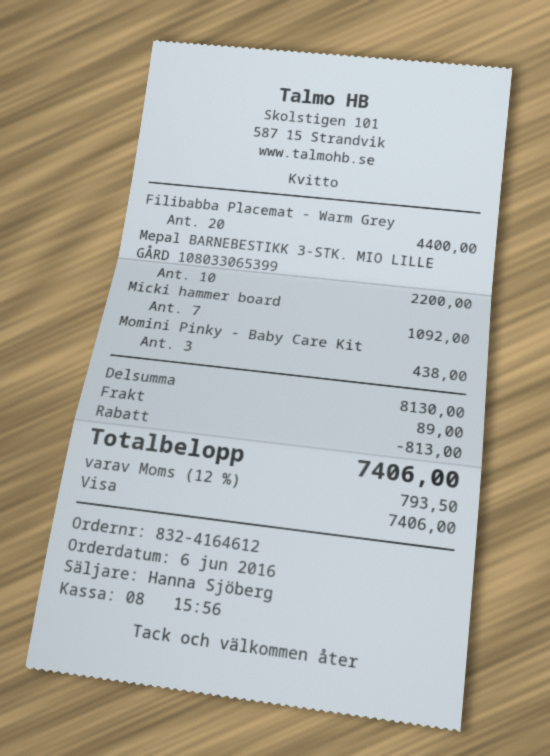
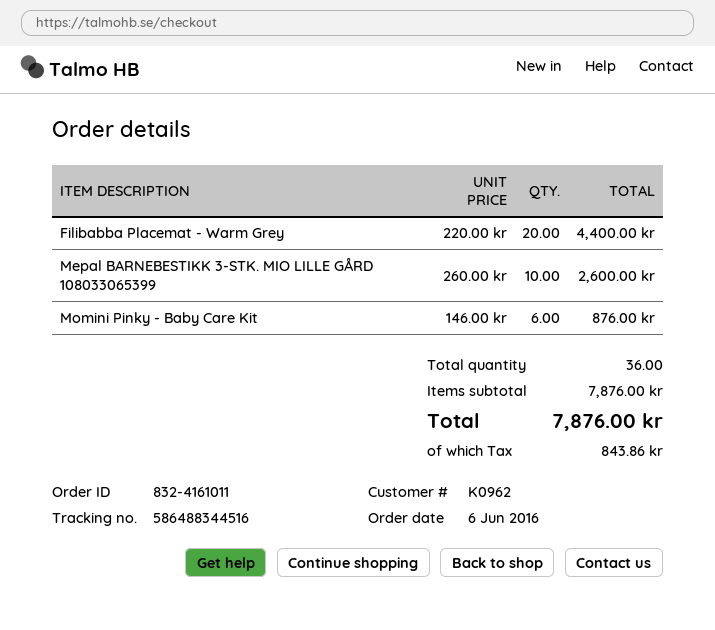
order number: 832-4164612 -> 832-4161011
Mepal BARNEBESTIKK 3-STK. MIO LILLE GÅRD 108033065399: 10 for 2200.00 -> 10 for 2600.00
Micki hammer board: 7 for 1092.00 -> none
Momini Pinky - Baby Care Kit: 3 for 438.00 -> 6 for 876.00
subtotal: 8130.00 -> 7876.00
discount: 813.00 -> none
shipping: 89.00 -> none
tax: 793.50 -> 843.86
total: 7406.00 -> 7876.00

